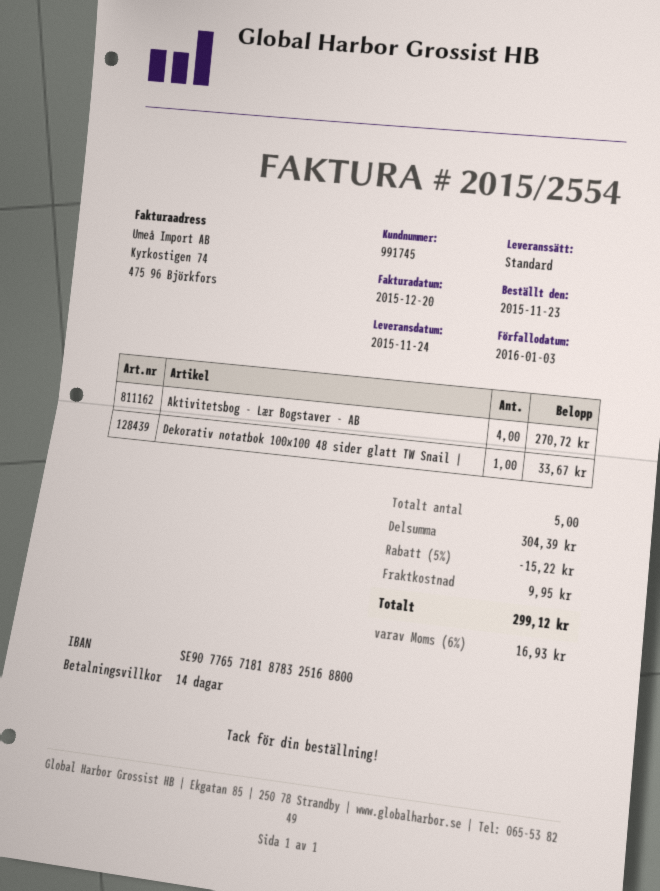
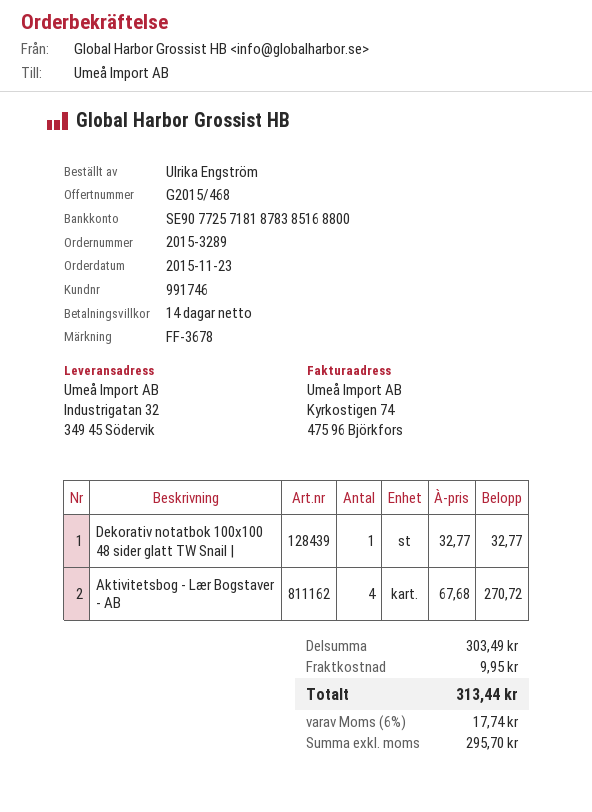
customer number: 991745 -> 991746
bank account: SE9077657181878325168800 -> SE9077257181878385168800
Dekorativ notatbok 100x100 48 sider glatt TW Snail |: 1 for 33.67 -> 1 for 32.77
subtotal: 304.39 -> 303.49
discount: 5% = 15.22 -> none
tax: 6% = 16.93 -> 6% = 17.74
total: 299.12 -> 313.44

